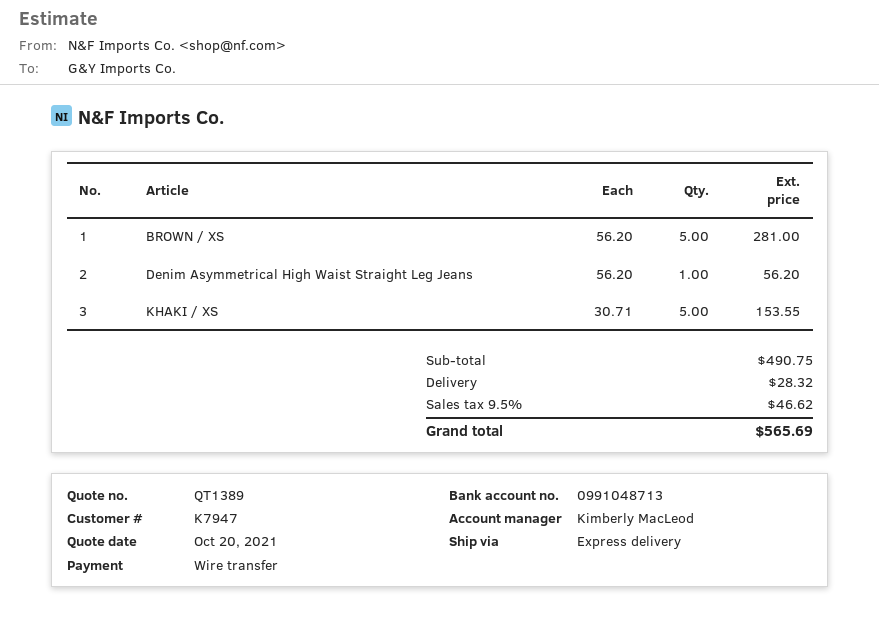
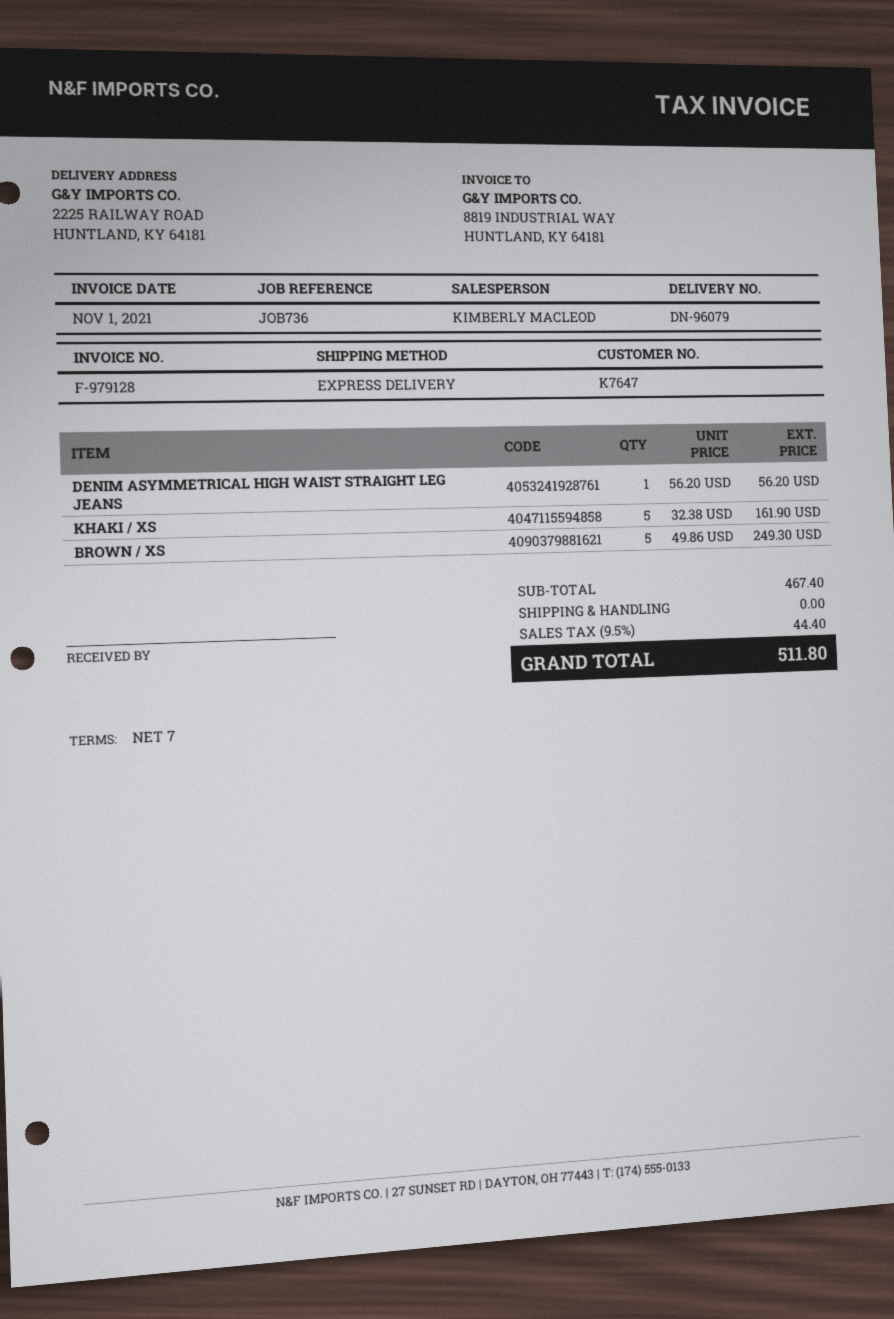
customer number: K7947 -> K7647
BROWN / XS: 5 x 56.20 = 281.00 -> 5 x 49.86 = 249.30
KHAKI / XS: 5 x 30.71 = 153.55 -> 5 x 32.38 = 161.90
subtotal: 490.75 -> 467.40
shipping: 28.32 -> 0.00
tax: 9.5% = 46.62 -> 9.5% = 44.40
total: 565.69 -> 511.80

